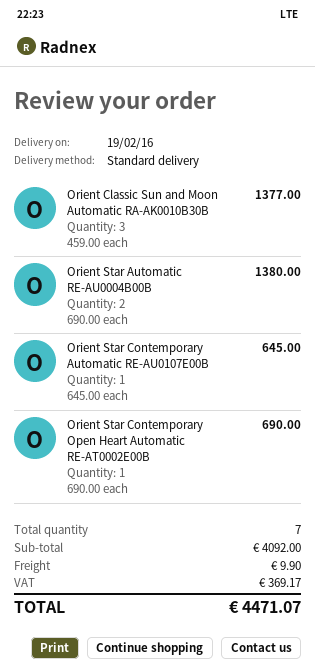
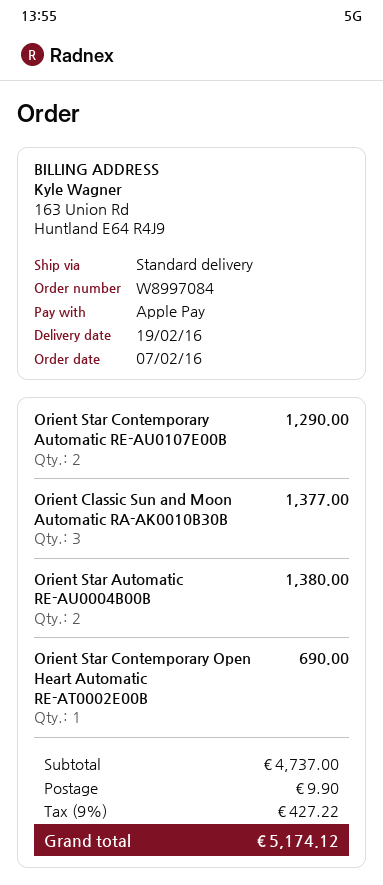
Orient Star Contemporary Automatic RE-AU0107E00B: 1 for 645.00 -> 2 for 1290.00
subtotal: 4092.00 -> 4737.00
tax: 369.17 -> 427.22
total: 4471.07 -> 5174.12

